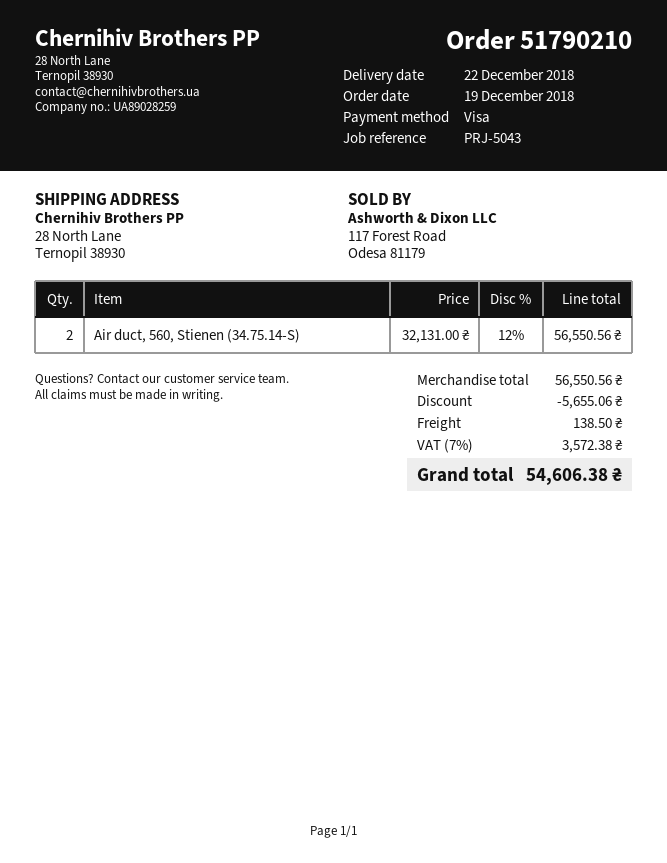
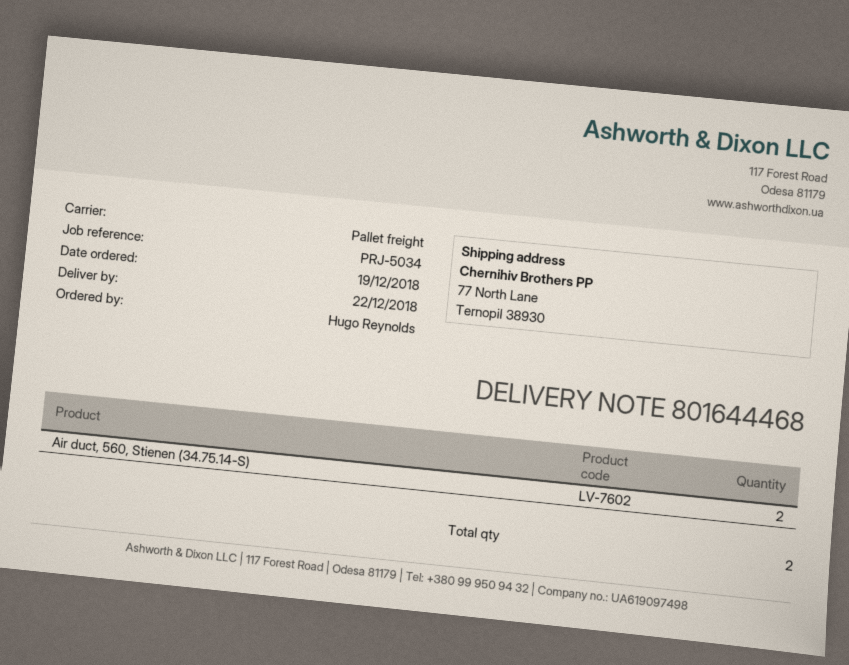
reference: PRJ-5043 -> PRJ-5034
ship to: 28 North Lane, Ternopil 38930 -> 77 North Lane, Ternopil 38930

